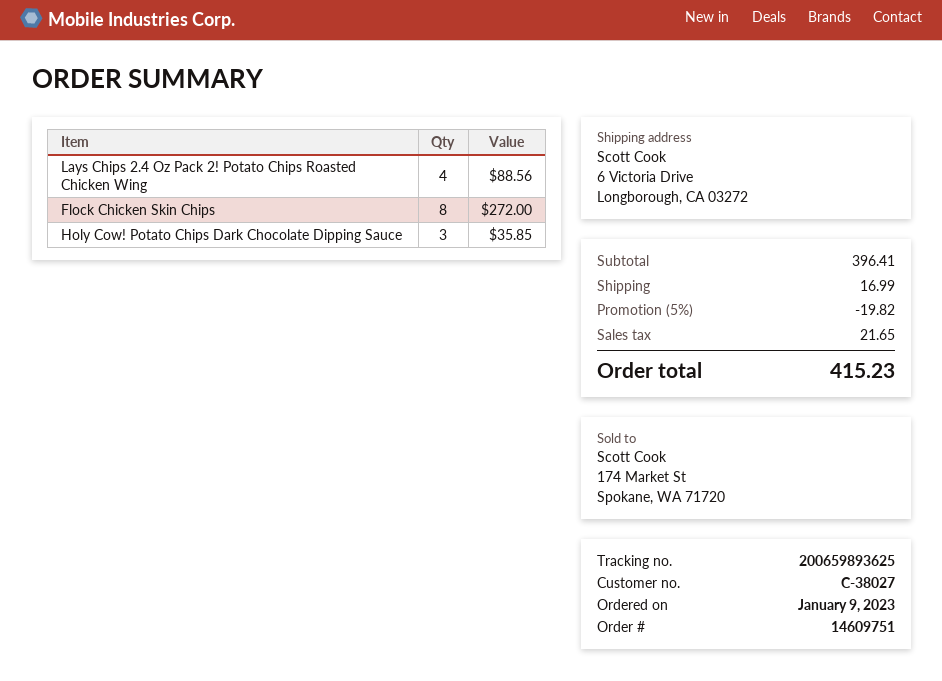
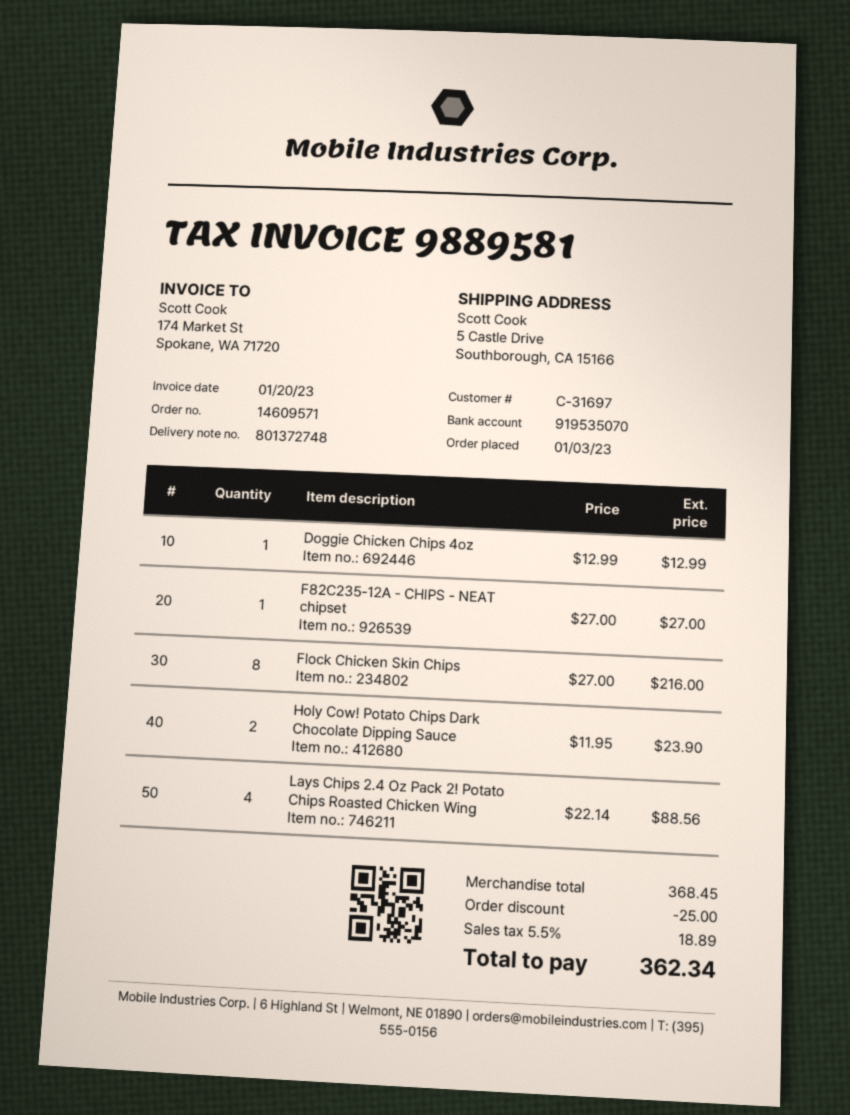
order number: 14609751 -> 14609571
order date: 2023-01-09 -> 2023-01-03
customer number: C-38027 -> C-31697
ship to: 6 Victoria Drive, Longborough, CA 03272 -> 5 Castle Drive, Southborough, CA 15166
Flock Chicken Skin Chips: 8 for 272.00 -> 8 for 216.00
Holy Cow! Potato Chips Dark Chocolate Dipping Sauce: 3 for 35.85 -> 2 for 23.90
Doggie Chicken Chips 4oz: none -> 1 for 12.99
F82C235-12A - CHIPS - NEAT chipset: none -> 1 for 27.00
subtotal: 396.41 -> 368.45
discount: 19.82 -> 25.00
shipping: 16.99 -> none
tax: 21.65 -> 18.89
total: 415.23 -> 362.34

